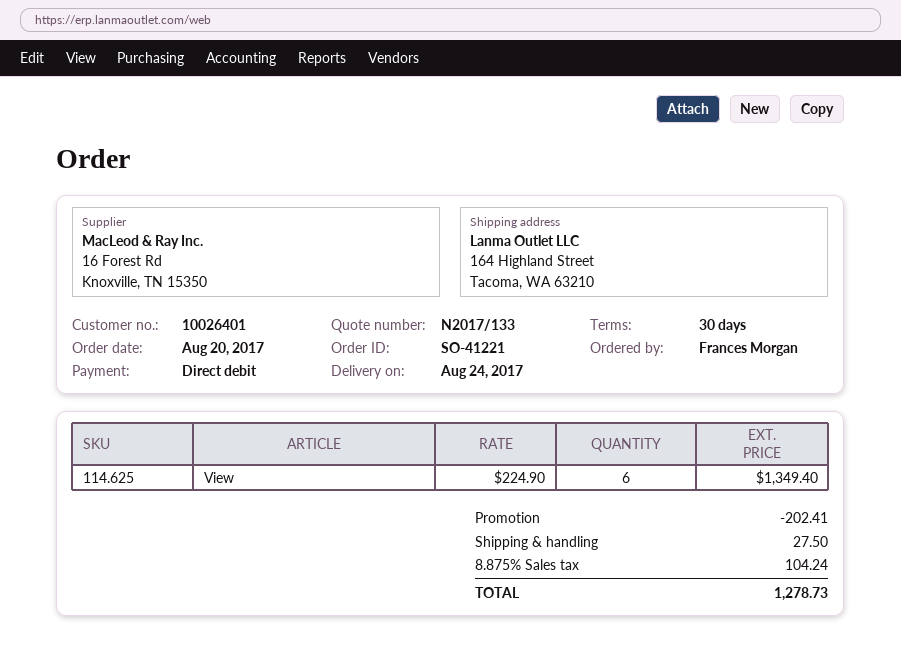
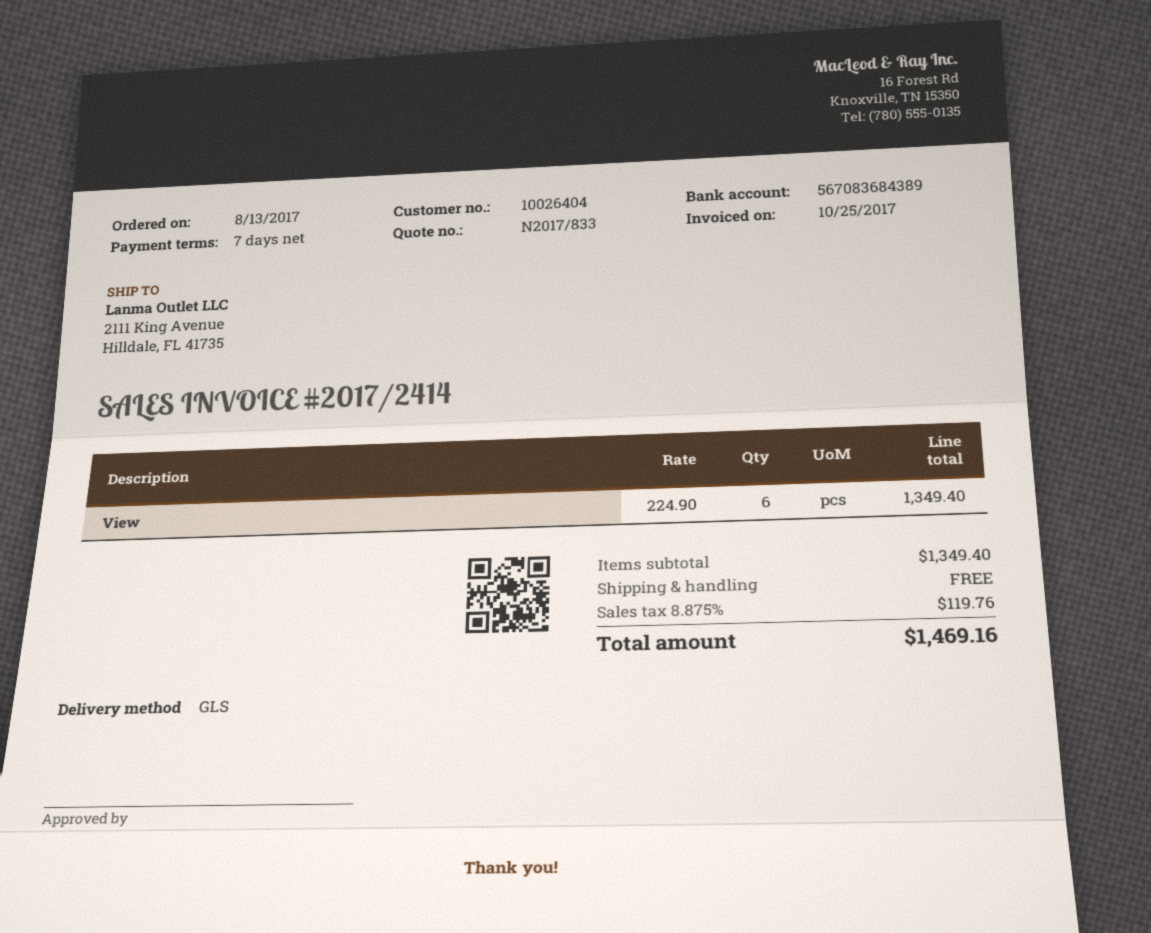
quote number: N2017/133 -> N2017/833
order date: 2017-08-20 -> 2017-08-13
payment terms: 30 days -> 7 days
customer number: 10026401 -> 10026404
ship to: 164 Highland Street, Tacoma, WA 63210 -> 2111 King Avenue, Hilldale, FL 41735
discount: 202.41 -> none
shipping: 27.50 -> 0.00
tax: 8.875% = 104.24 -> 8.875% = 119.76
total: 1278.73 -> 1469.16

